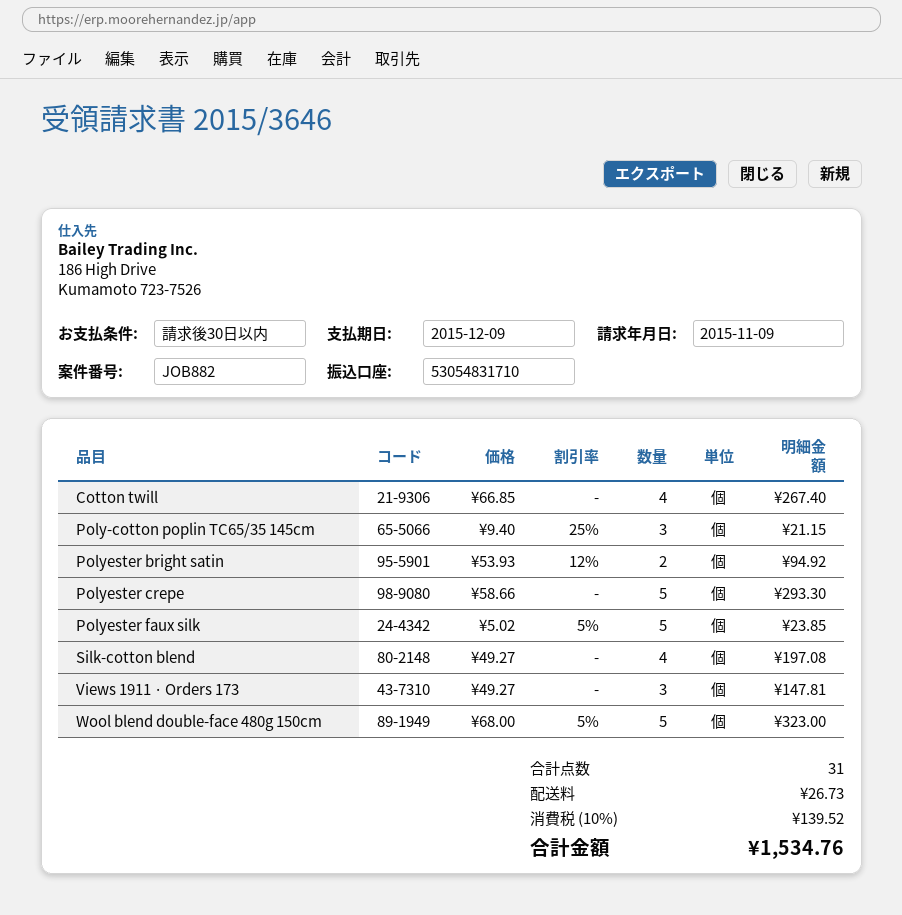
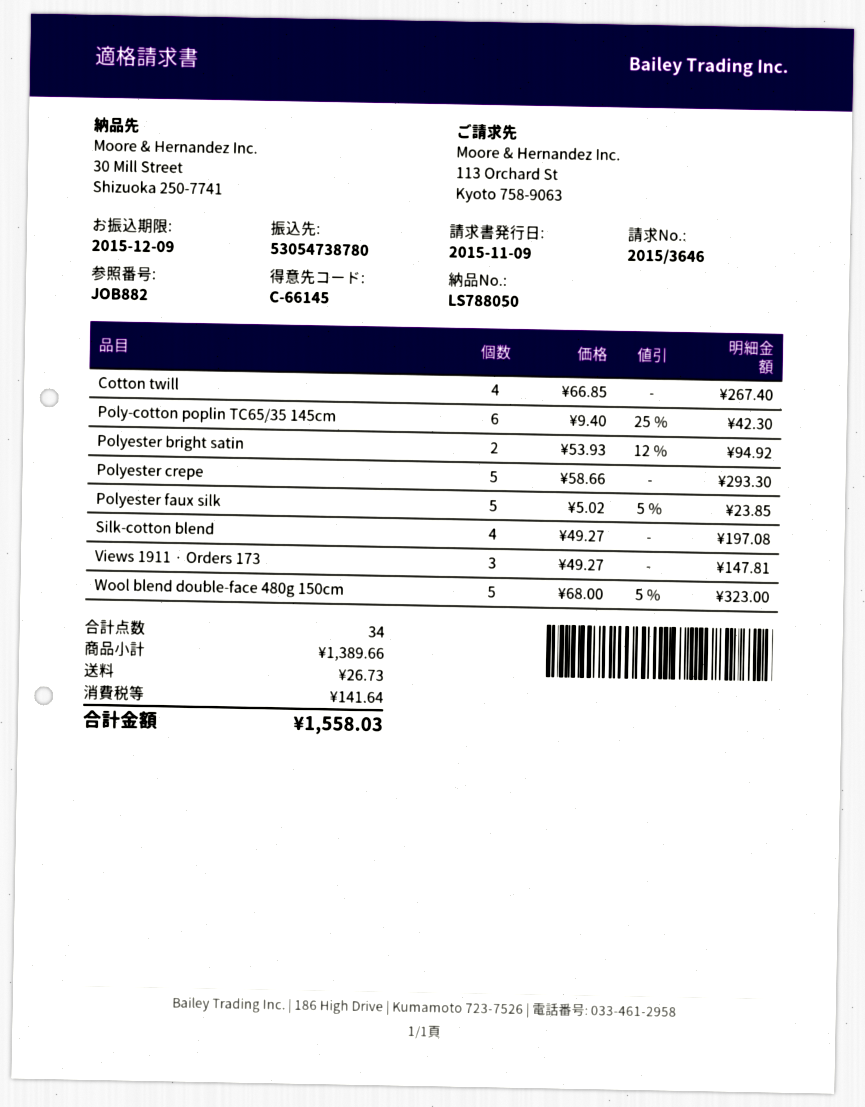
bank account: 53054831710 -> 53054738780
Poly-cotton poplin TC65/35 145cm: 3 x 9.40 - 25% = 21.15 -> 6 x 9.40 - 25% = 42.30
total quantity: 31 -> 34
tax: 139.52 -> 141.64
total: 1534.76 -> 1558.03

